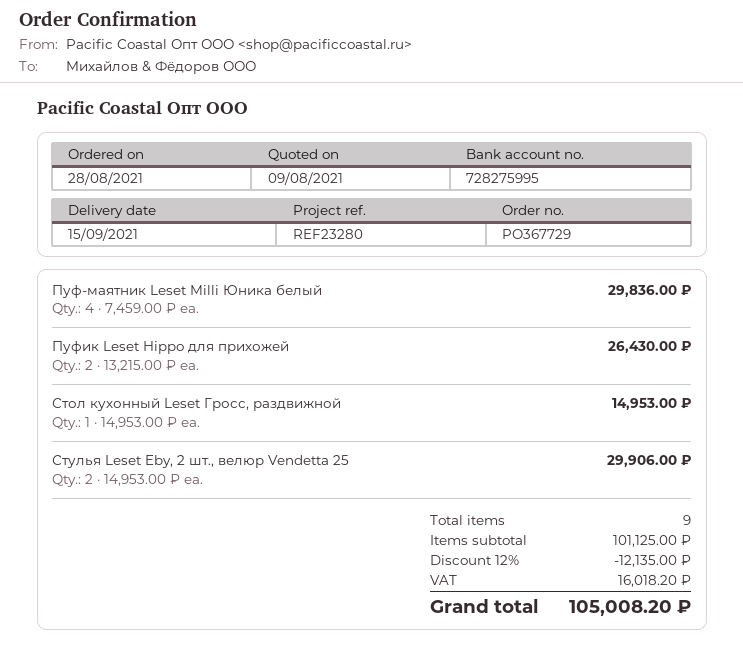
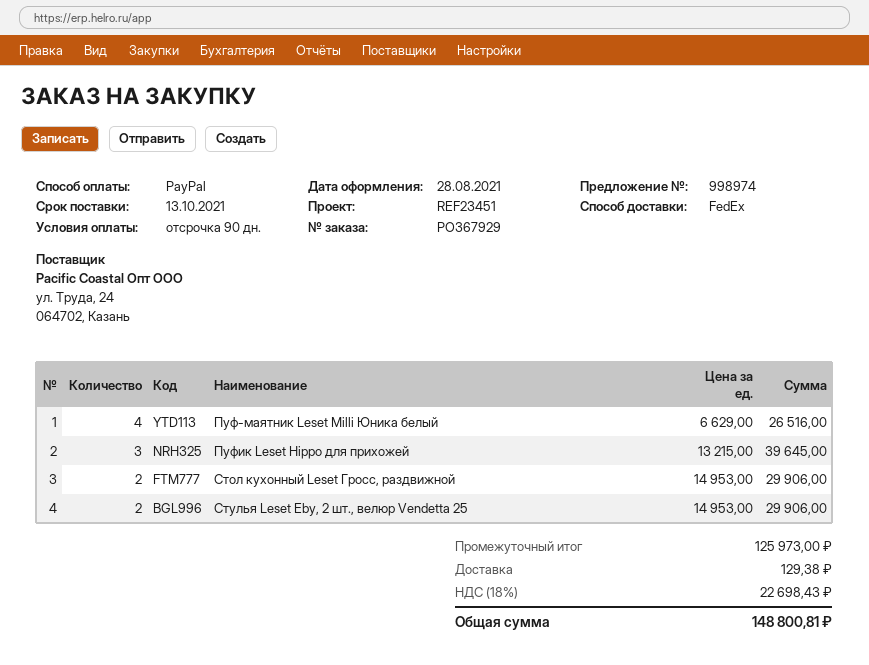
order number: PO367729 -> PO367929
delivery date: 2021-09-15 -> 2021-10-13
reference: REF23280 -> REF23451
Пуф-маятник Leset Milli Юника белый: 4 x 7459.00 = 29836.00 -> 4 x 6629.00 = 26516.00
Пуфик Leset Hippo для прихожей: 2 x 13215.00 = 26430.00 -> 3 x 13215.00 = 39645.00
Стол кухонный Leset Гросс, раздвижной: 1 x 14953.00 = 14953.00 -> 2 x 14953.00 = 29906.00
subtotal: 101125.00 -> 125973.00
discount: 12% = 12135.00 -> none
shipping: none -> 129.38
tax: 16018.20 -> 22698.43
total: 105008.20 -> 148800.81

